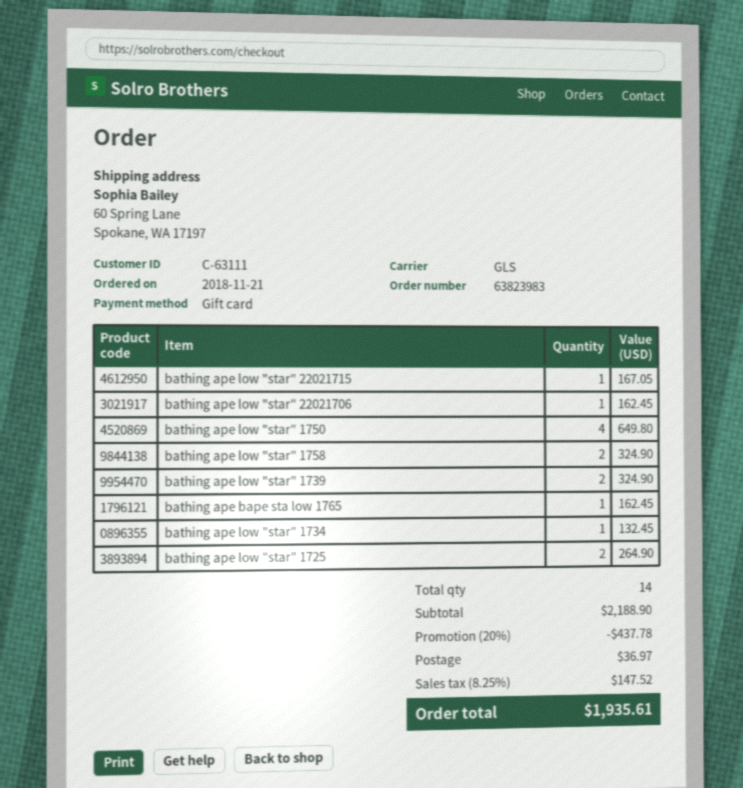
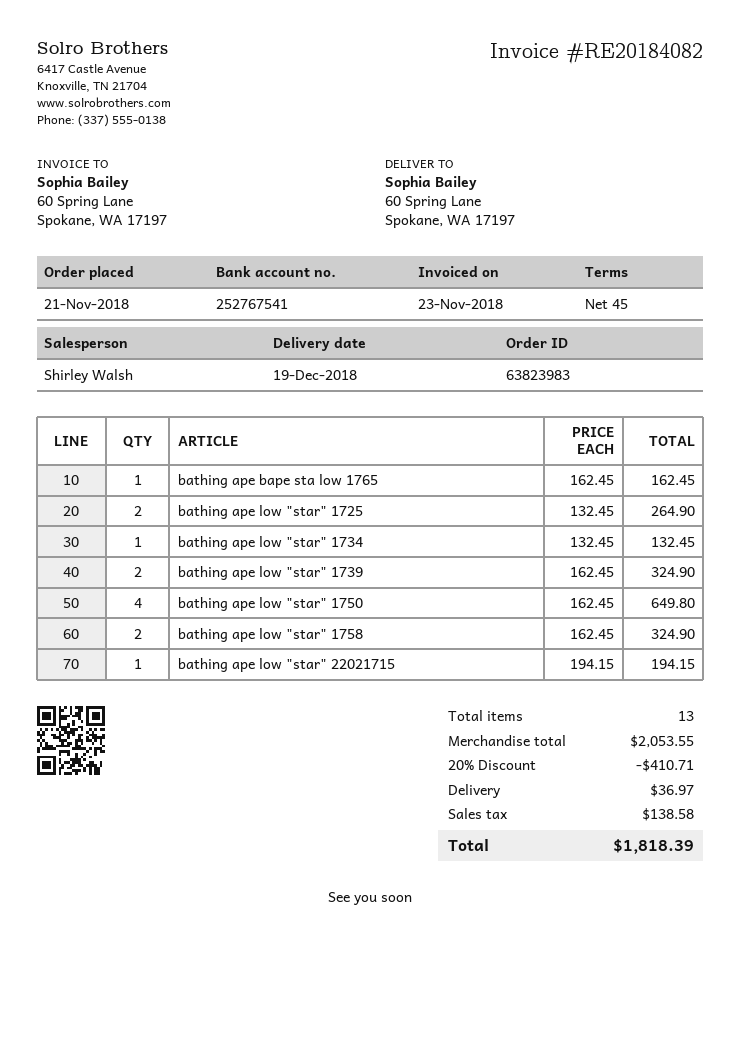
bathing ape low "star" 22021715: 1 for 167.05 -> 1 for 194.15
bathing ape low "star" 22021706: 1 for 162.45 -> none
total quantity: 14 -> 13
subtotal: 2188.90 -> 2053.55
discount: 20% = 437.78 -> 20% = 410.71
tax: 147.52 -> 138.58
total: 1935.61 -> 1818.39

